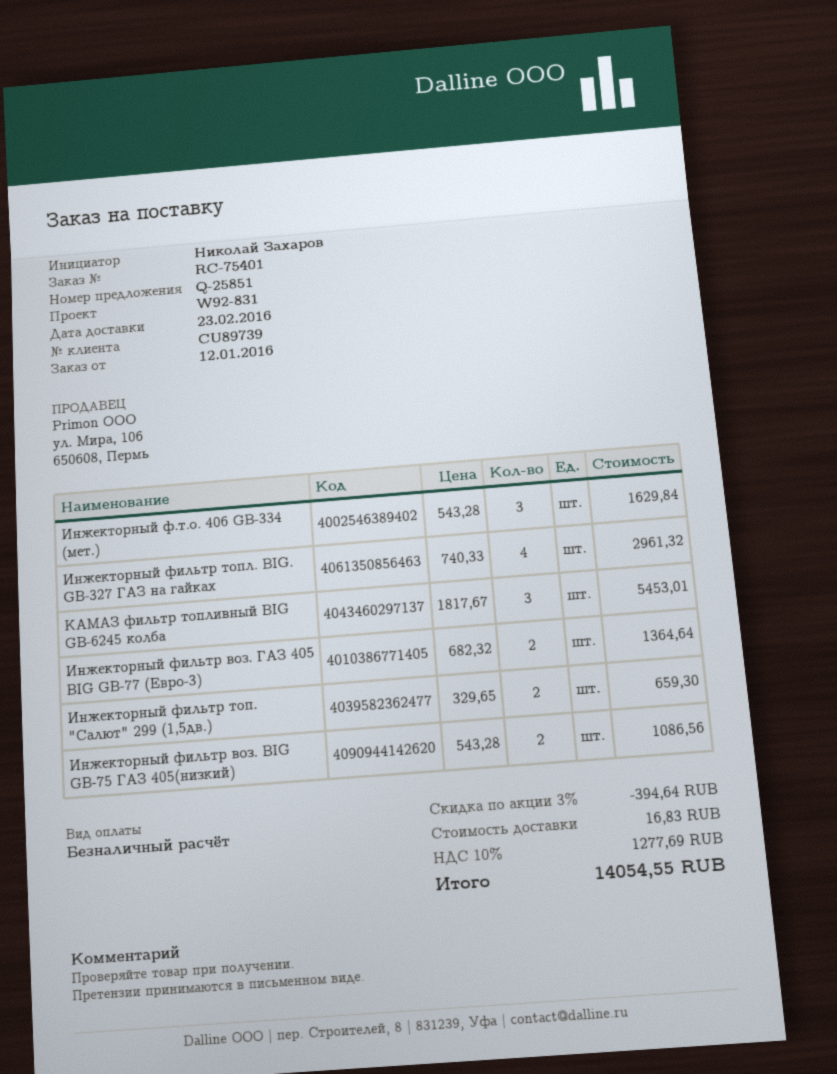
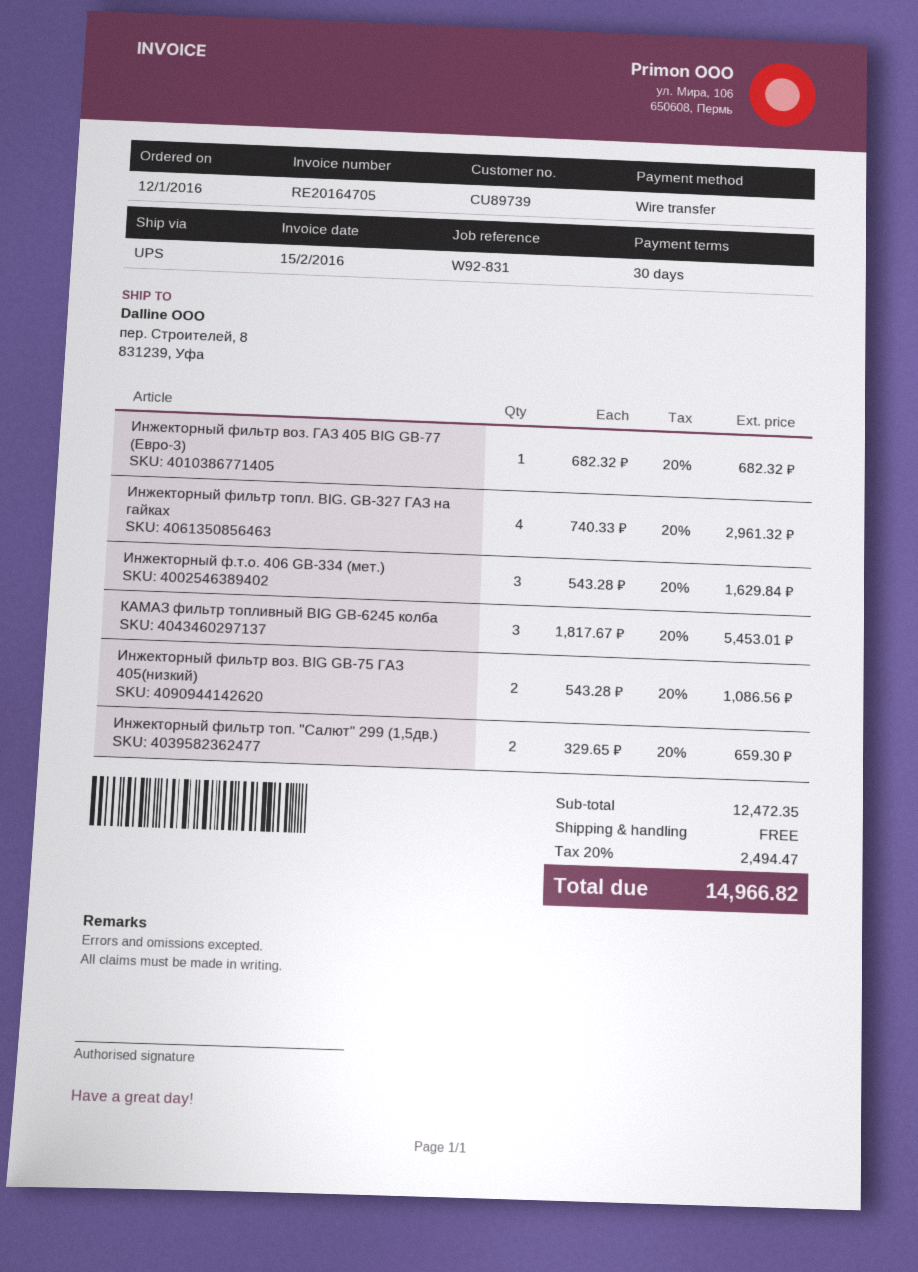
Инжекторный фильтр воз. ГАЗ 405 BIG GB-77 (Евро-3): 2 x 682.32 = 1364.64 -> 1 x 682.32 = 682.32
discount: 3% = 394.64 -> none
shipping: 16.83 -> 0.00
tax: 10% = 1277.69 -> 20% = 2494.47
total: 14054.55 -> 14966.82

